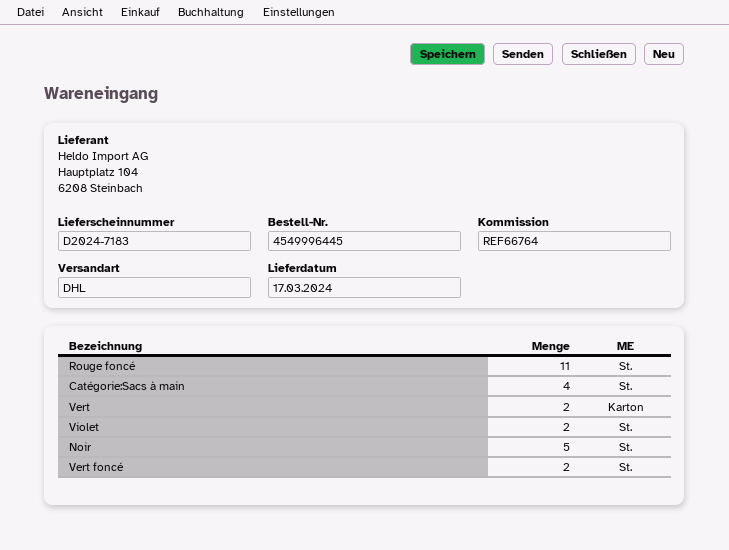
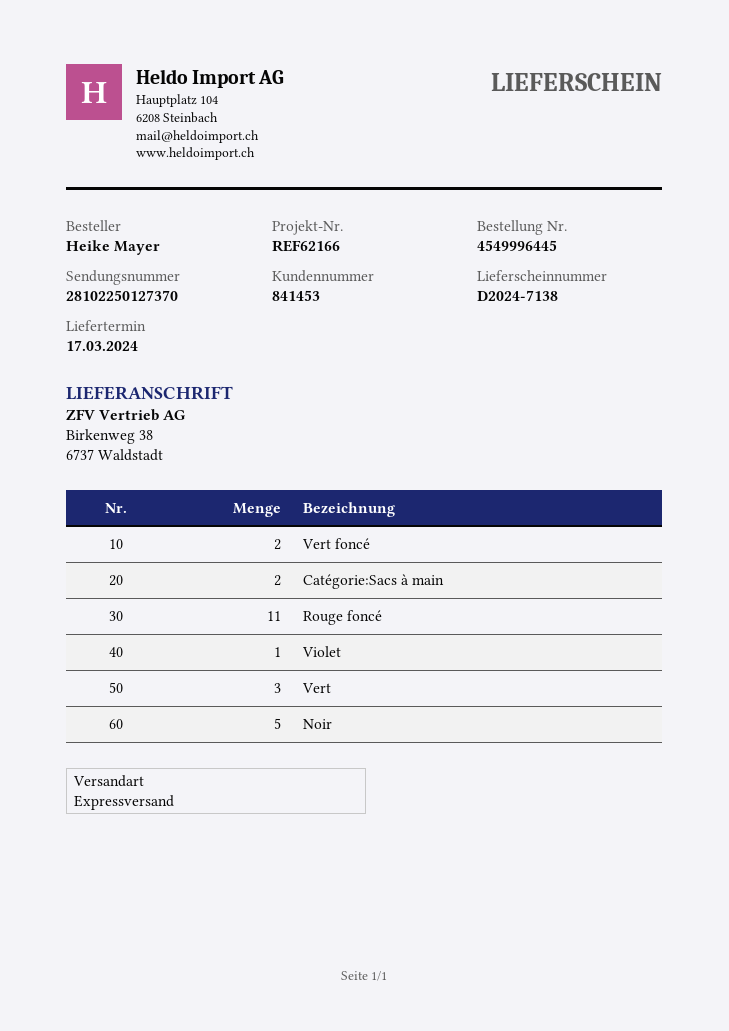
delivery note number: D2024-7183 -> D2024-7138
reference: REF66764 -> REF62166
shipping method: DHL -> express
Catégorie:Sacs à main: 4 -> 2
Vert: 2 -> 3
Violet: 2 -> 1

